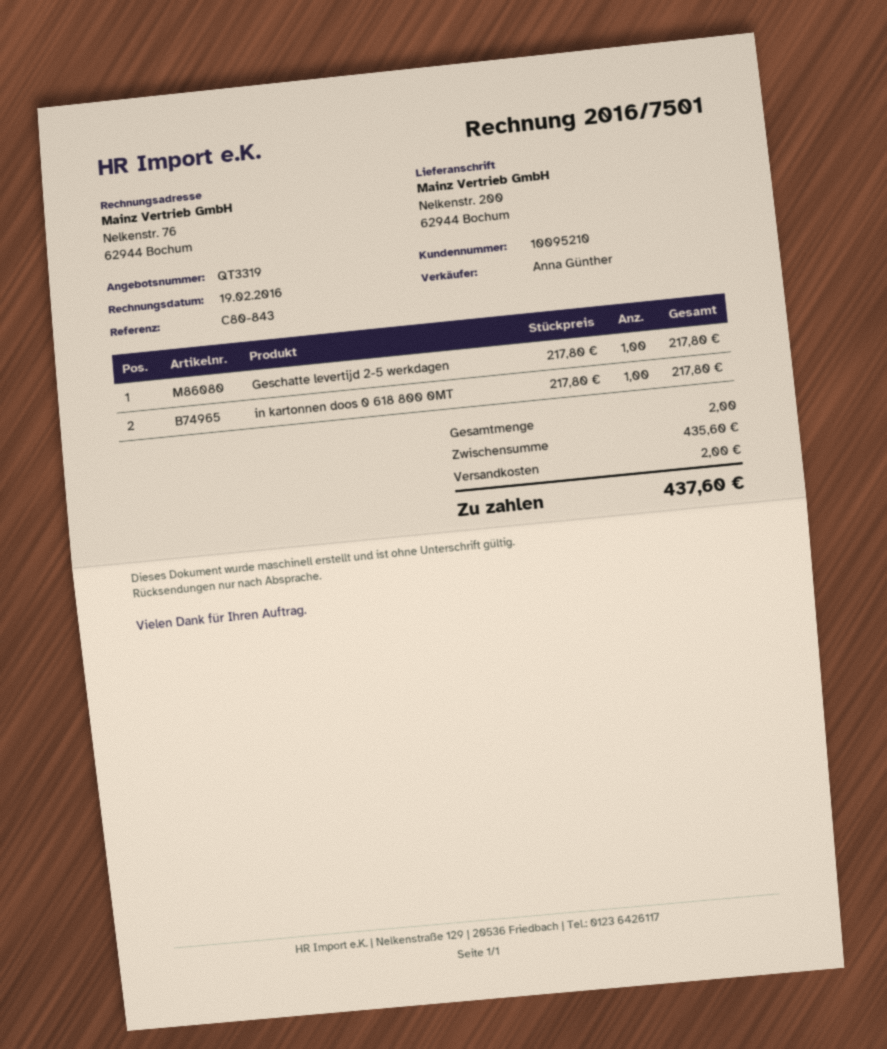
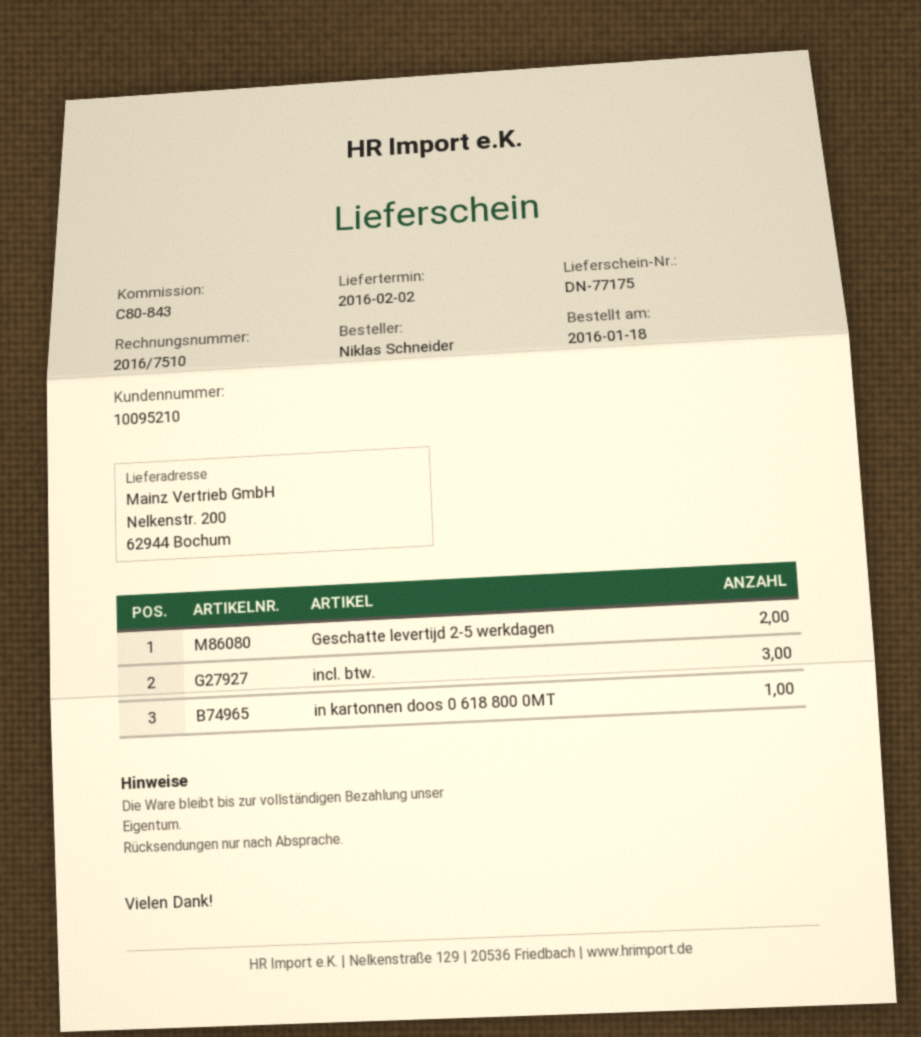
invoice number: 2016/7501 -> 2016/7510
Geschatte levertijd 2-5 werkdagen: 1 -> 2
incl. btw.: none -> 3

